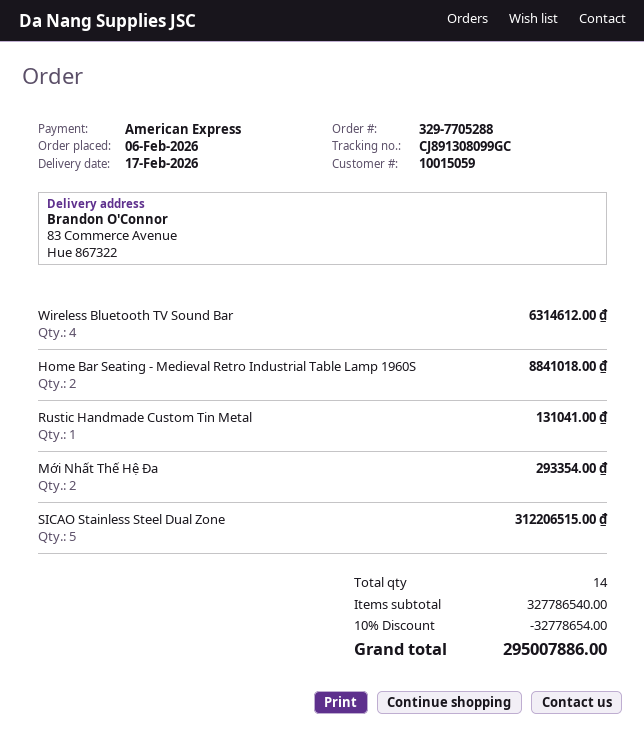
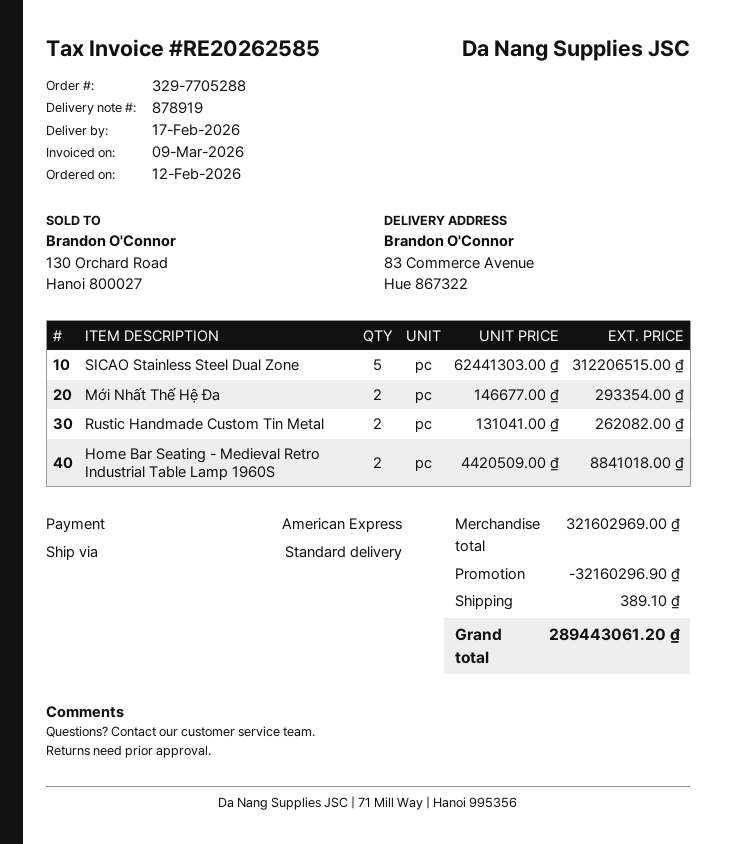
order date: 2026-02-06 -> 2026-02-12
Wireless Bluetooth TV Sound Bar: 4 for 6314612.00 -> none
Rustic Handmade Custom Tin Metal: 1 for 131041.00 -> 2 for 262082.00
subtotal: 327786540.00 -> 321602969.00
discount: 32778654.00 -> 32160296.90
shipping: none -> 389.10
total: 295007886.00 -> 289443061.20

